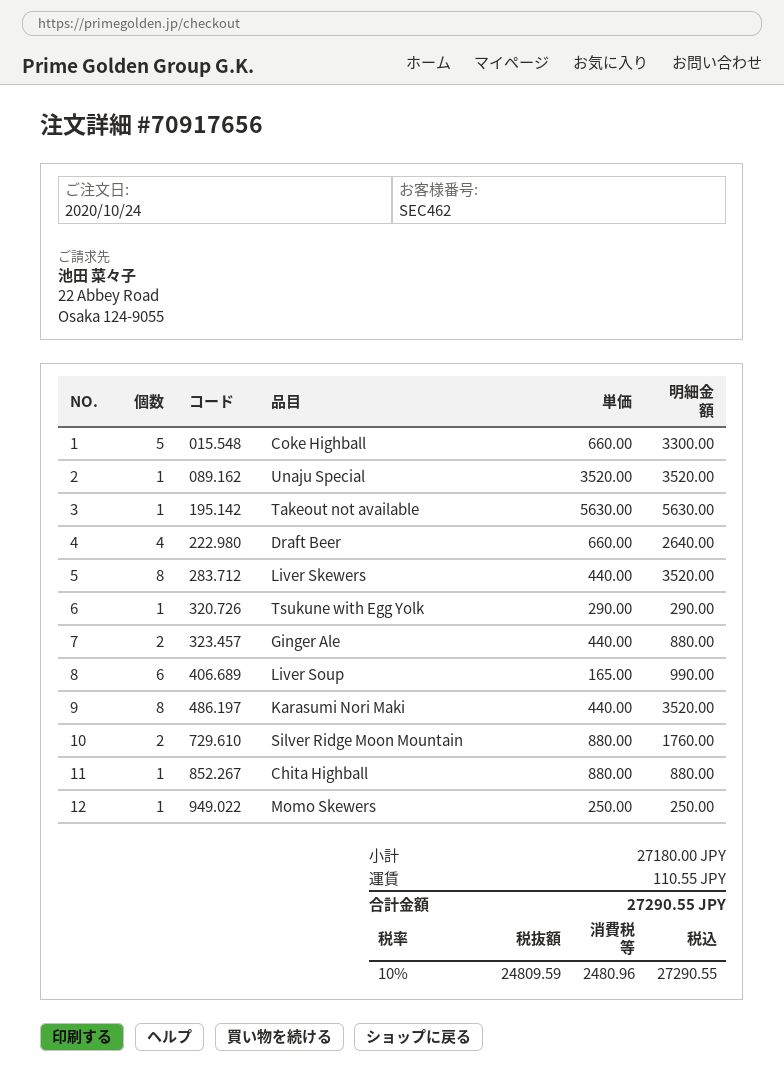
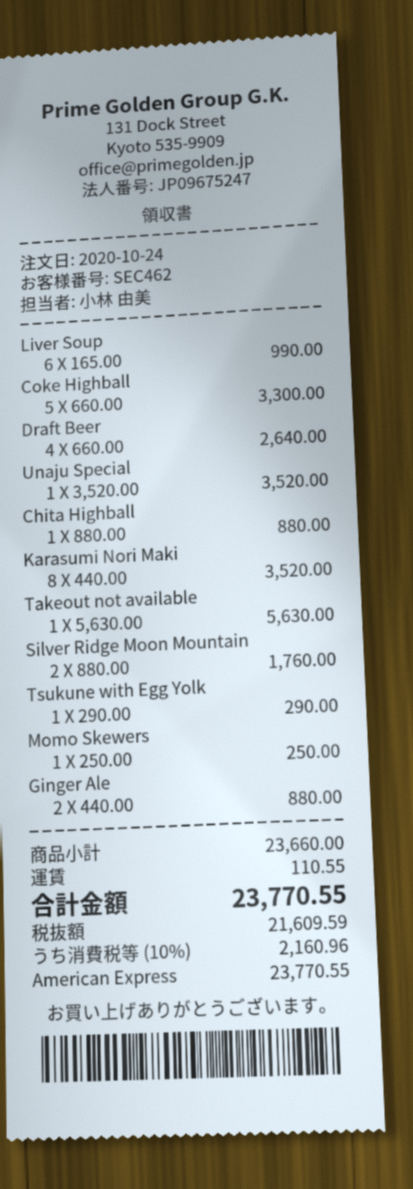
Liver Skewers: 8 x 440.00 = 3520.00 -> none
subtotal: 27180.00 -> 23660.00
net: 24809.59 -> 21609.59
tax: 10% = 2480.96 -> 10% = 2160.96
total: 27290.55 -> 23770.55

